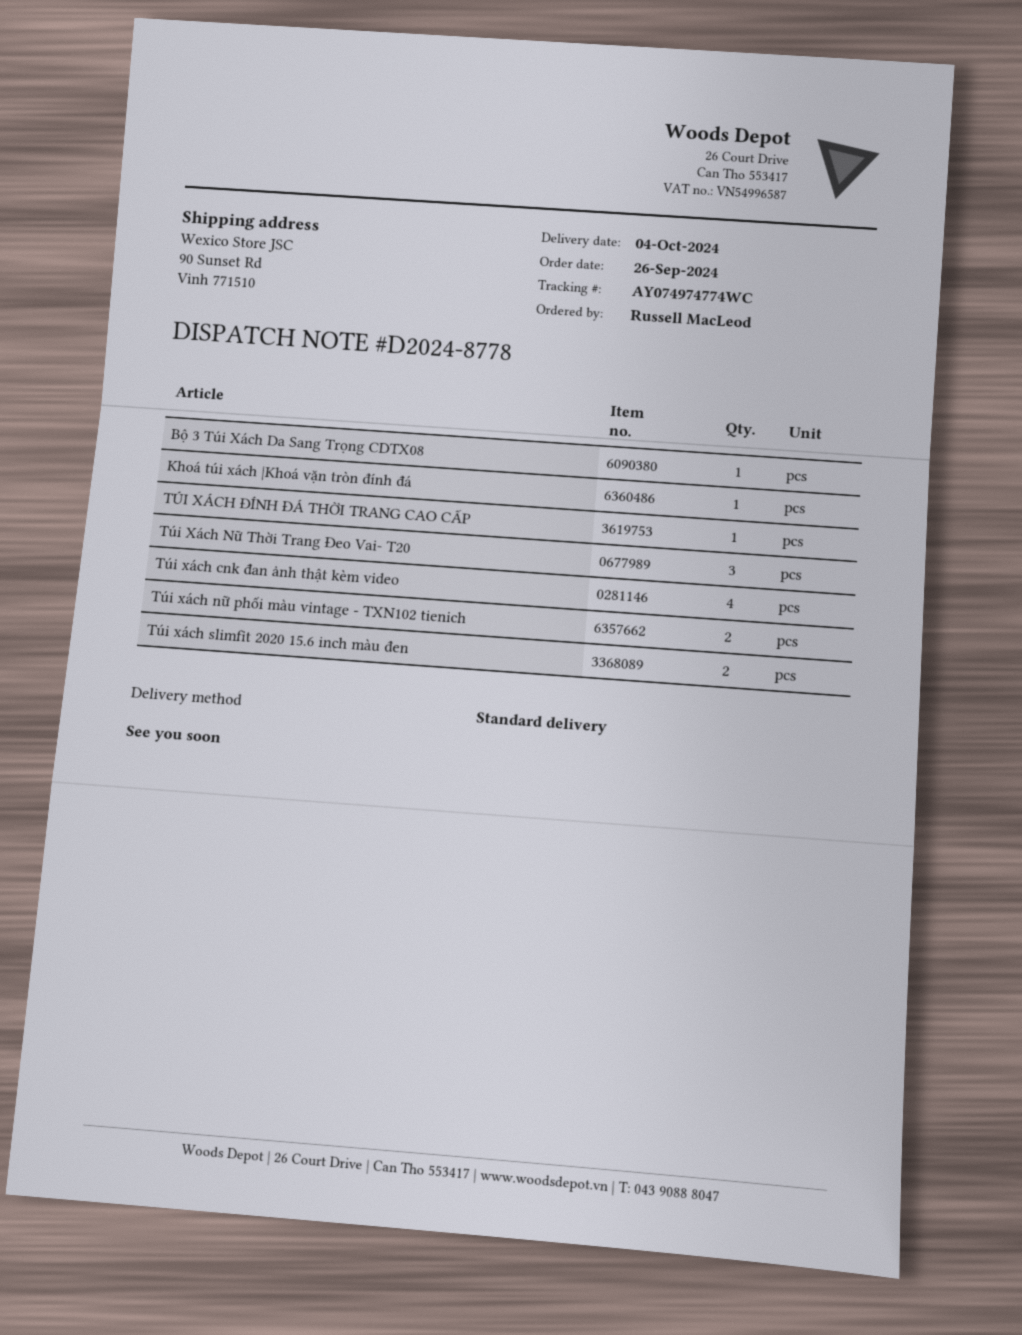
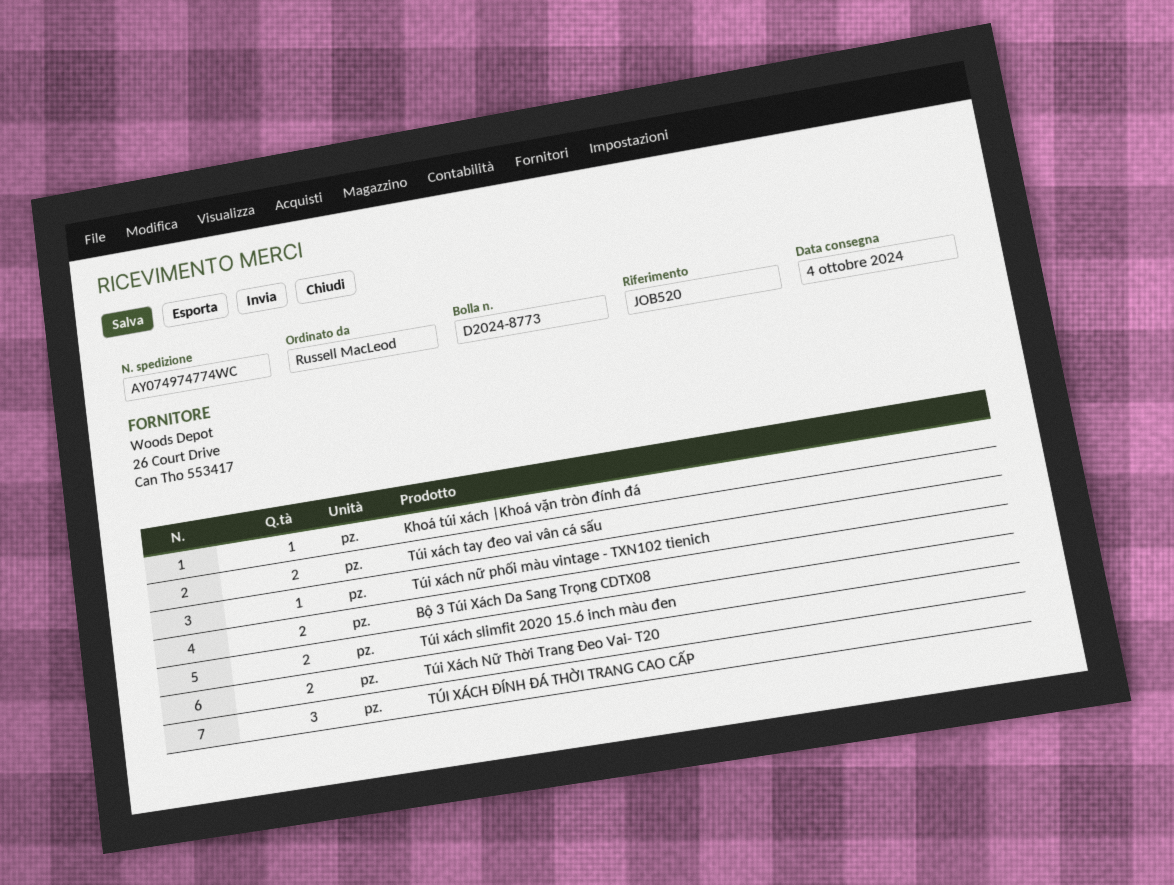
delivery note number: D2024-8778 -> D2024-8773
Bộ 3 Túi Xách Da Sang Trọng CDTX08: 1 -> 2
TÚI XÁCH ĐÍNH ĐÁ THỜI TRANG CAO CẤP: 1 -> 3
Túi Xách Nữ Thời Trang Đeo Vai- T20: 3 -> 2
Túi xách cnk đan ảnh thật kèm video: 4 -> none
Túi xách nữ phối màu vintage - TXN102 tienich: 2 -> 1
Túi xách tay đeo vai vân cá sấu: none -> 2

